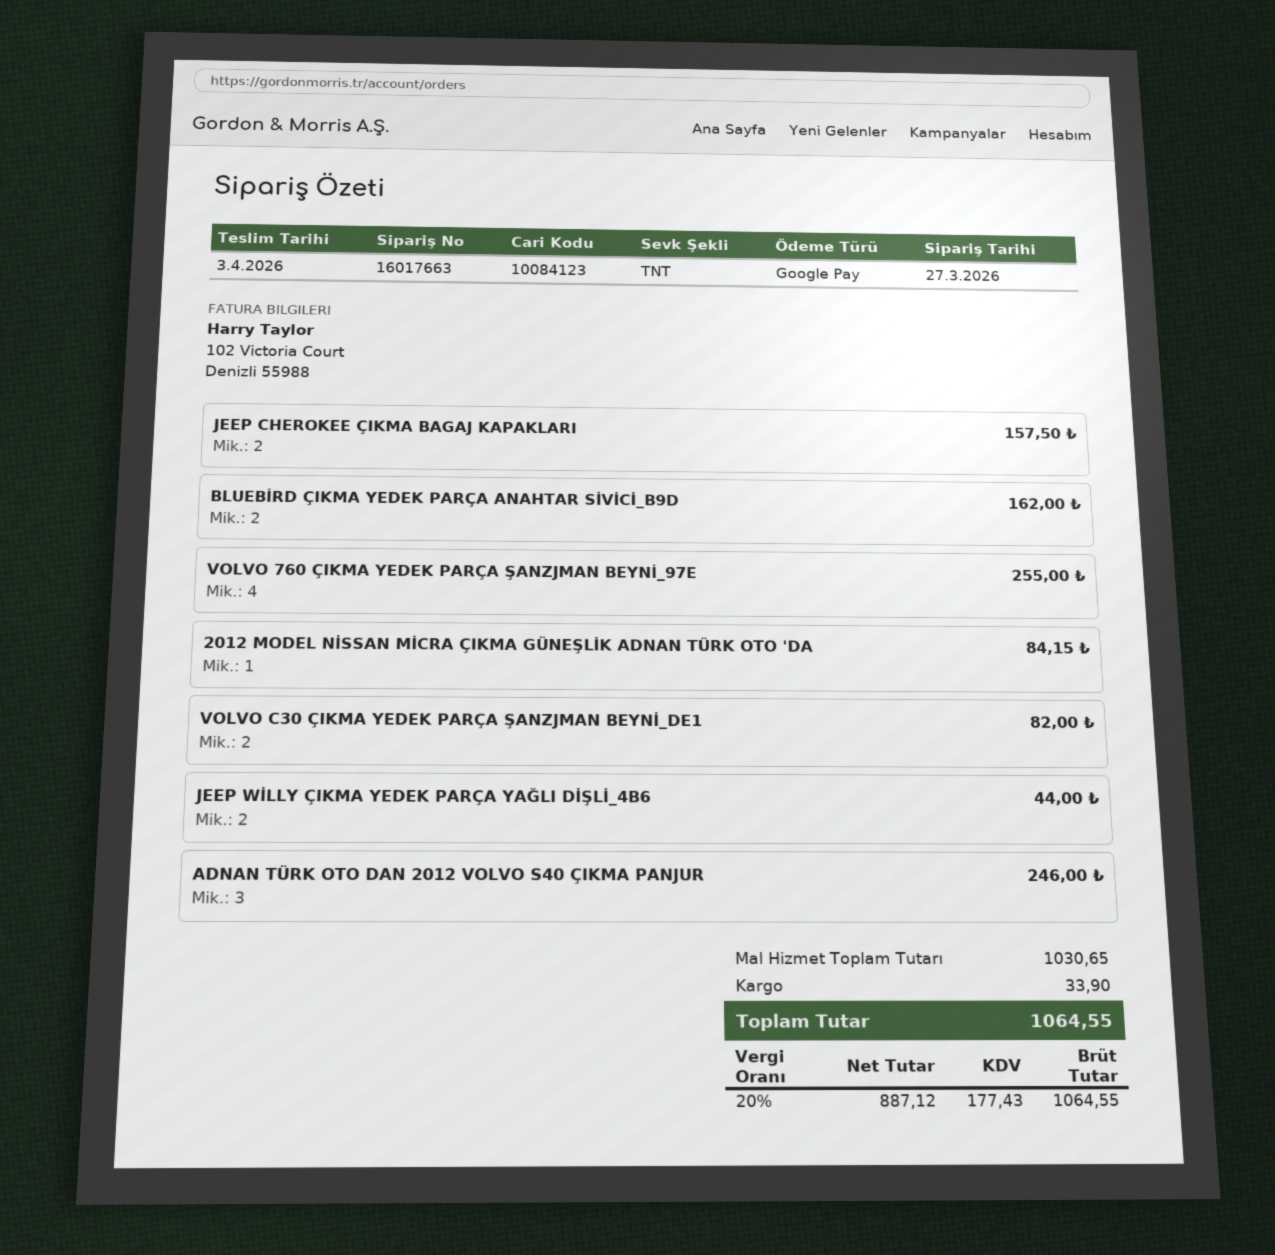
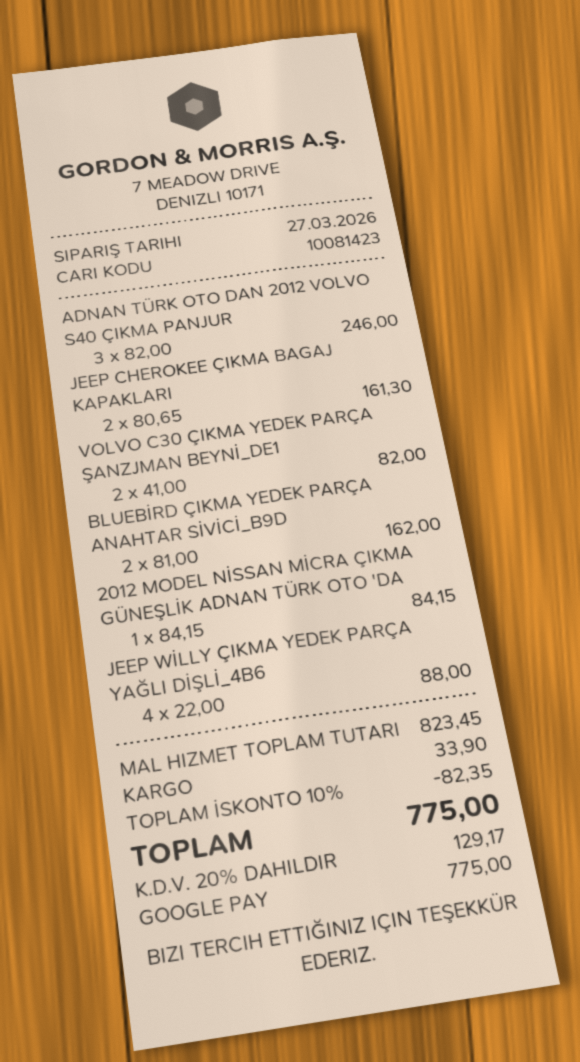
customer number: 10084123 -> 10081423
JEEP CHEROKEE ÇIKMA BAGAJ KAPAKLARI: 2 for 157.50 -> 2 for 161.30
VOLVO 760 ÇIKMA YEDEK PARÇA ŞANZJMAN BEYNİ_97E: 4 for 255.00 -> none
JEEP WİLLY ÇIKMA YEDEK PARÇA YAĞLI DİŞLİ_4B6: 2 for 44.00 -> 4 for 88.00
subtotal: 1030.65 -> 823.45
discount: none -> 10% = 82.35
tax: 20% = 177.43 -> 20% = 129.17
total: 1064.55 -> 775.00

